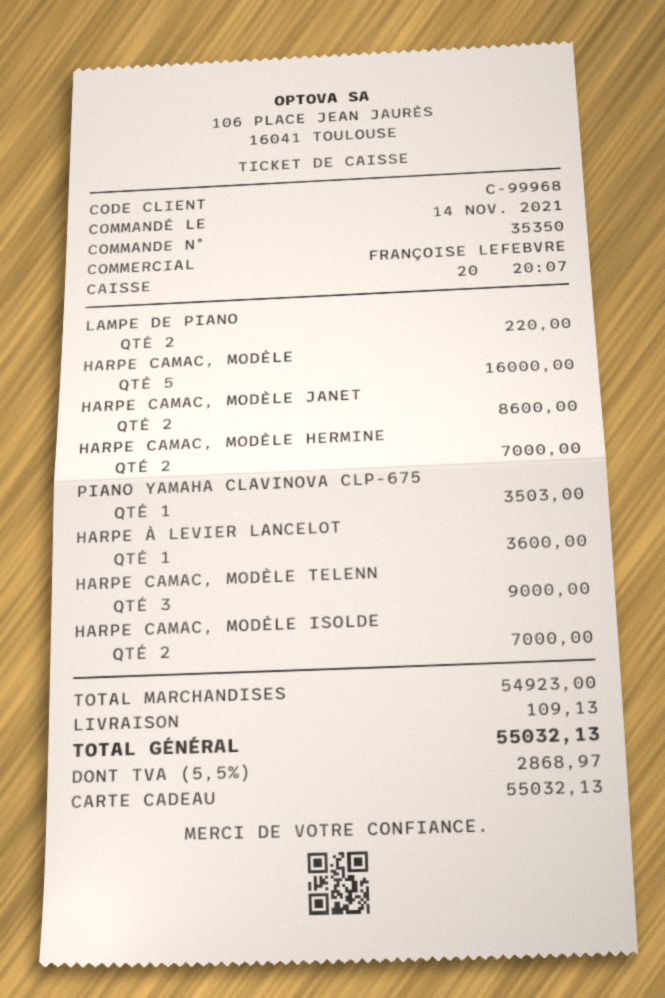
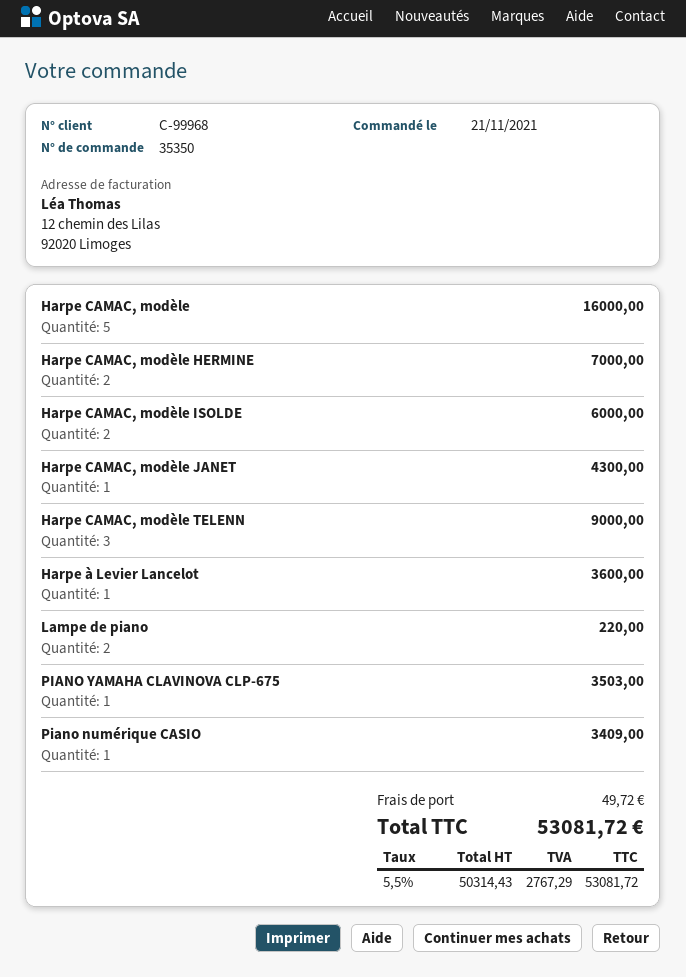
order date: 2021-11-14 -> 2021-11-21
HARPE CAMAC, MODÈLE JANET: 2 for 8600.00 -> 1 for 4300.00
HARPE CAMAC, MODÈLE ISOLDE: 2 for 7000.00 -> 2 for 6000.00
Piano numérique CASIO: none -> 1 for 3409.00
shipping: 109.13 -> 49.72
tax: 5.5% = 2868.97 -> 5.5% = 2767.29
total: 55032.13 -> 53081.72

